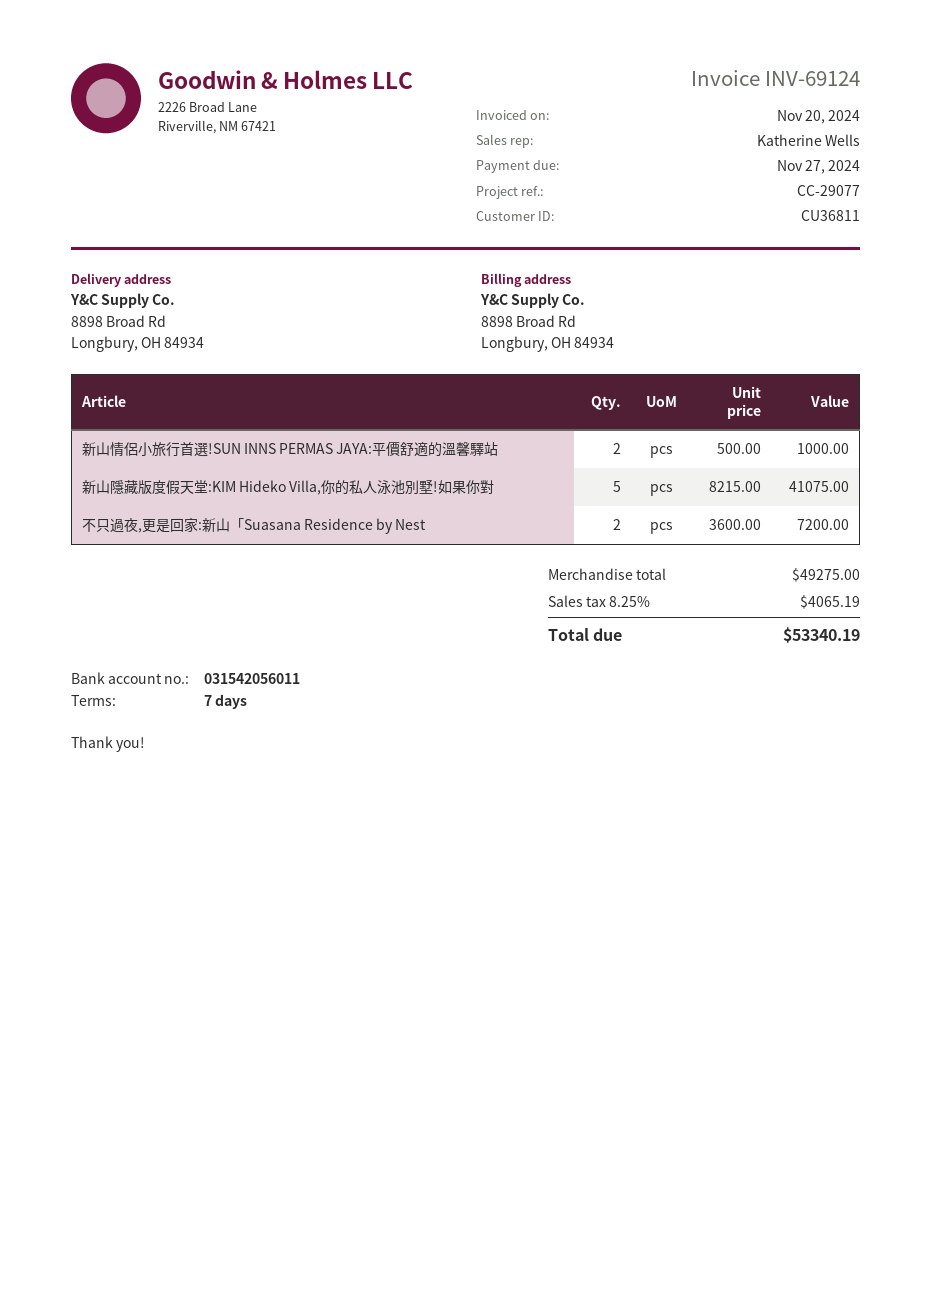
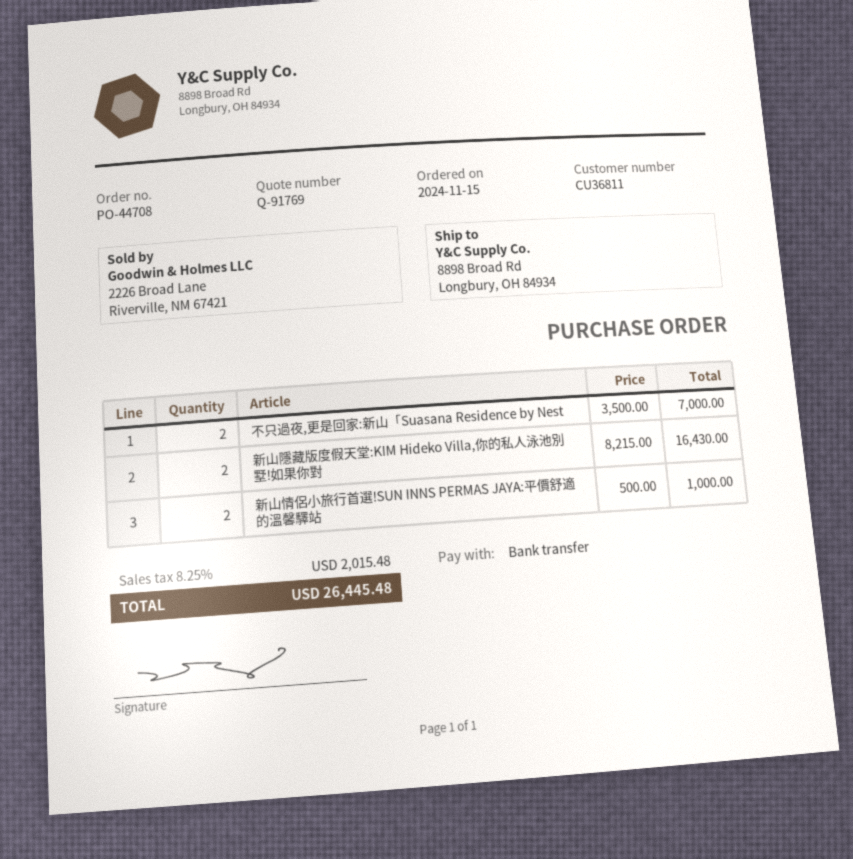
新山隱藏版度假天堂:KIM Hideko Villa,你的私人泳池別墅!如果你對: 5 x 8215.00 = 41075.00 -> 2 x 8215.00 = 16430.00
不只過夜,更是回家:新山「Suasana Residence by Nest: 2 x 3600.00 = 7200.00 -> 2 x 3500.00 = 7000.00
tax: 8.25% = 4065.19 -> 8.25% = 2015.48
total: 53340.19 -> 26445.48

